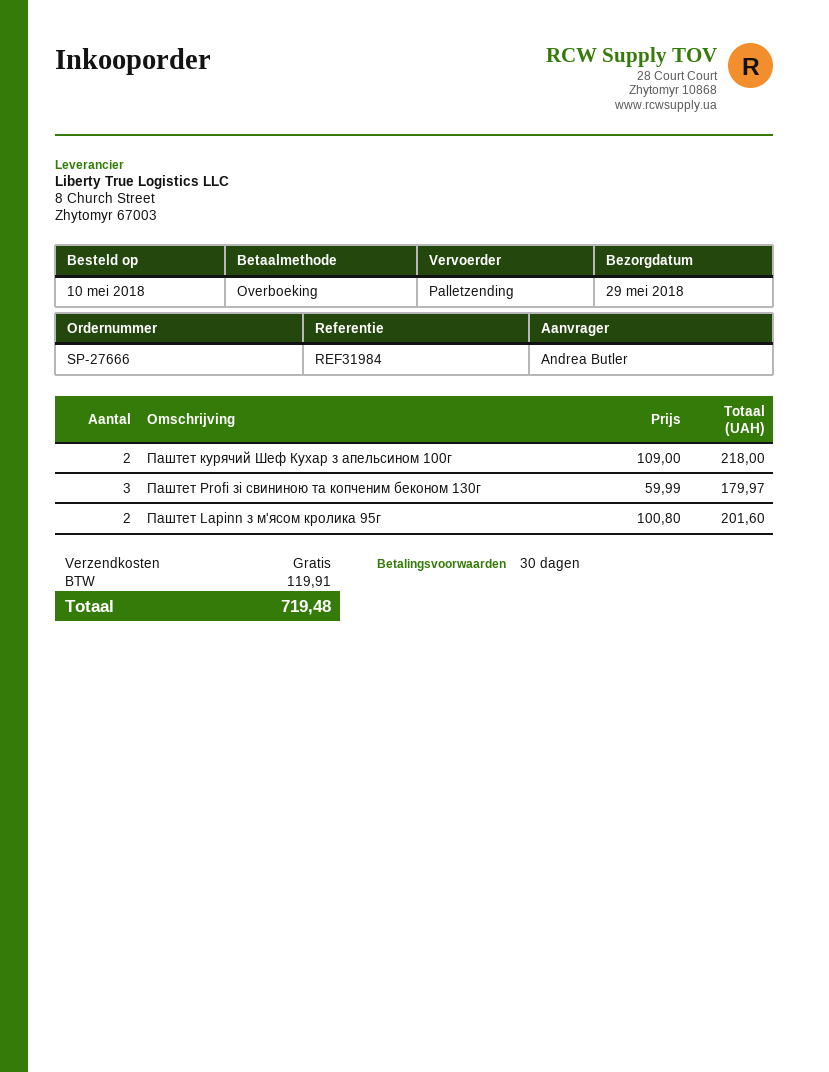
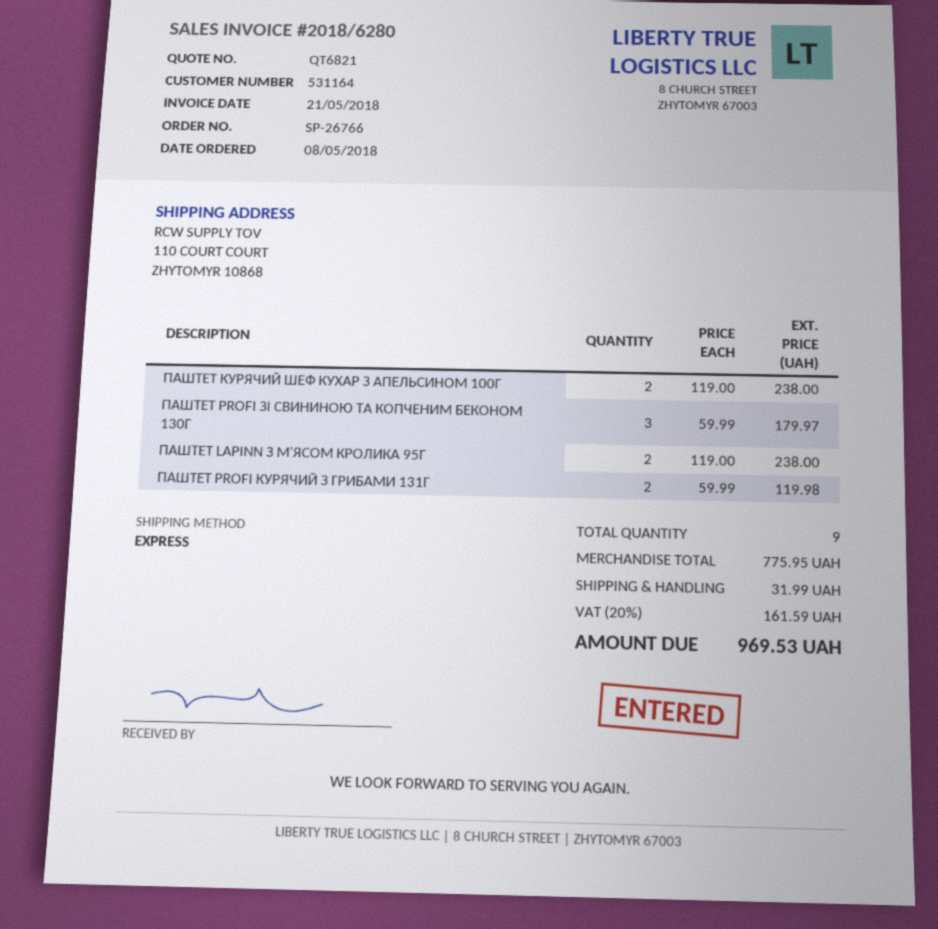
order number: SP-27666 -> SP-26766
order date: 2018-05-10 -> 2018-05-08
shipping method: pallet freight -> express
Паштет курячий Шеф Кухар з апельсином 100г: 2 x 109.00 = 218.00 -> 2 x 119.00 = 238.00
Паштет Lapinn з м'ясом кролика 95г: 2 x 100.80 = 201.60 -> 2 x 119.00 = 238.00
ПАШТЕТ PROFI КУРЯЧИЙ З ГРИБАМИ 131Г: none -> 2 x 59.99 = 119.98
shipping: 0.00 -> 31.99
tax: 119.91 -> 161.59
total: 719.48 -> 969.53

